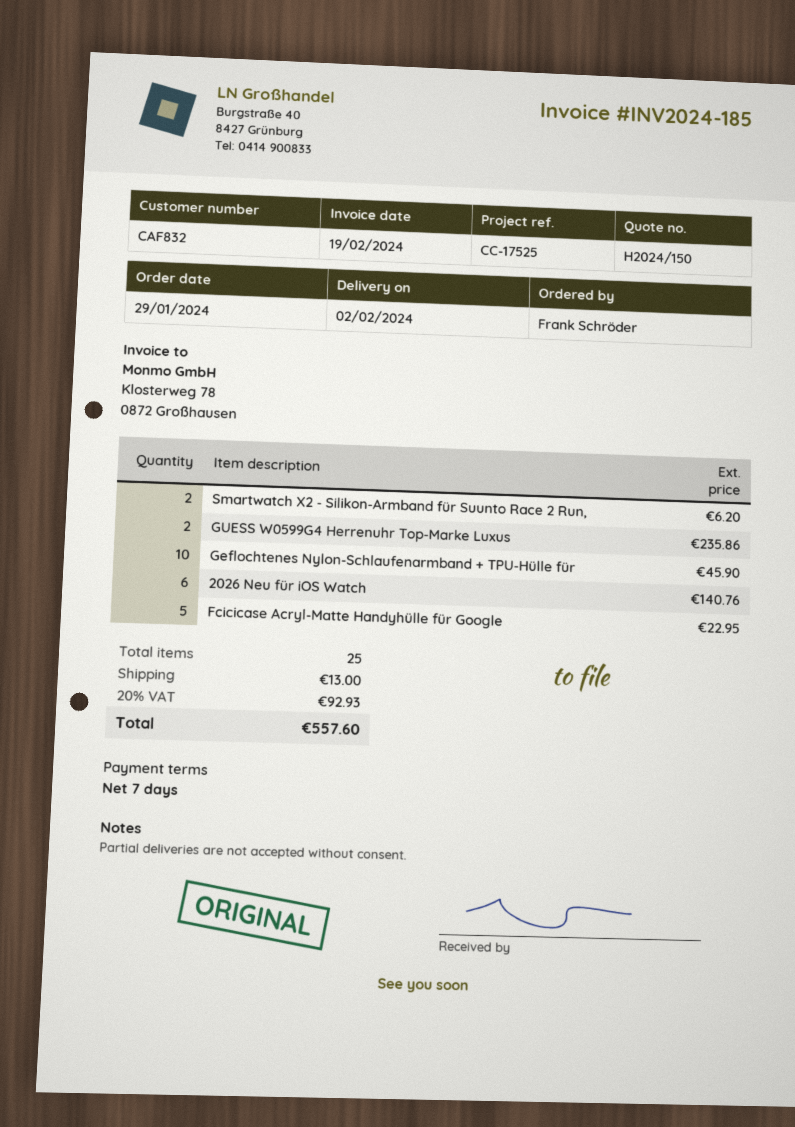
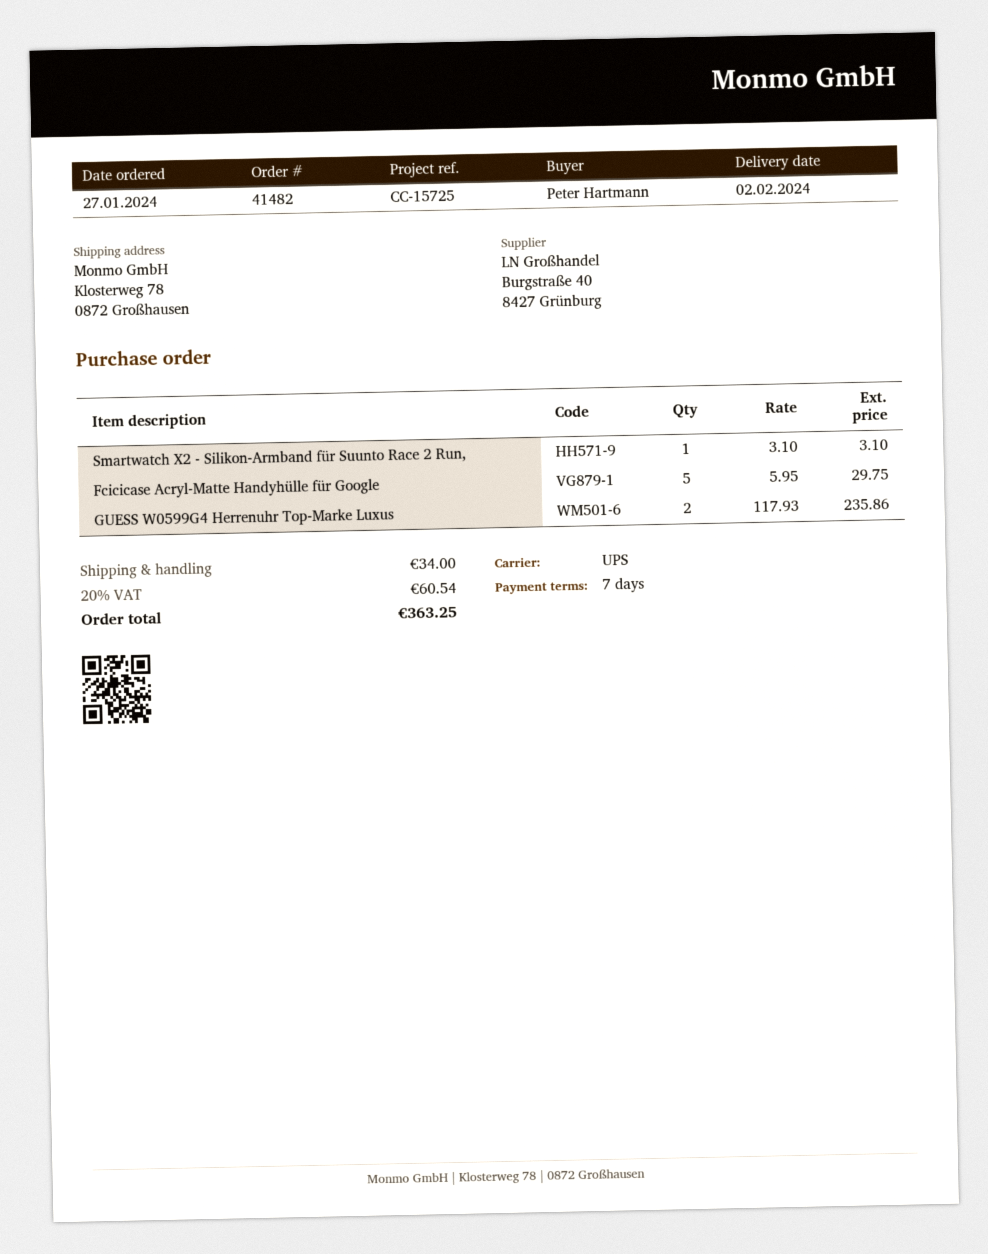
order date: 2024-01-29 -> 2024-01-27
reference: CC-17525 -> CC-15725
ordered by: Frank Schröder -> Peter Hartmann
Smartwatch X2 - Silikon-Armband für Suunto Race 2 Run,: 2 for 6.20 -> 1 for 3.10
Geflochtenes Nylon-Schlaufenarmband + TPU-Hülle für: 10 for 45.90 -> none
2026 Neu für iOS Watch: 6 for 140.76 -> none
Fcicicase Acryl-Matte Handyhülle für Google: 5 for 22.95 -> 5 for 29.75
shipping: 13.00 -> 34.00
tax: 20% = 92.93 -> 20% = 60.54
total: 557.60 -> 363.25

